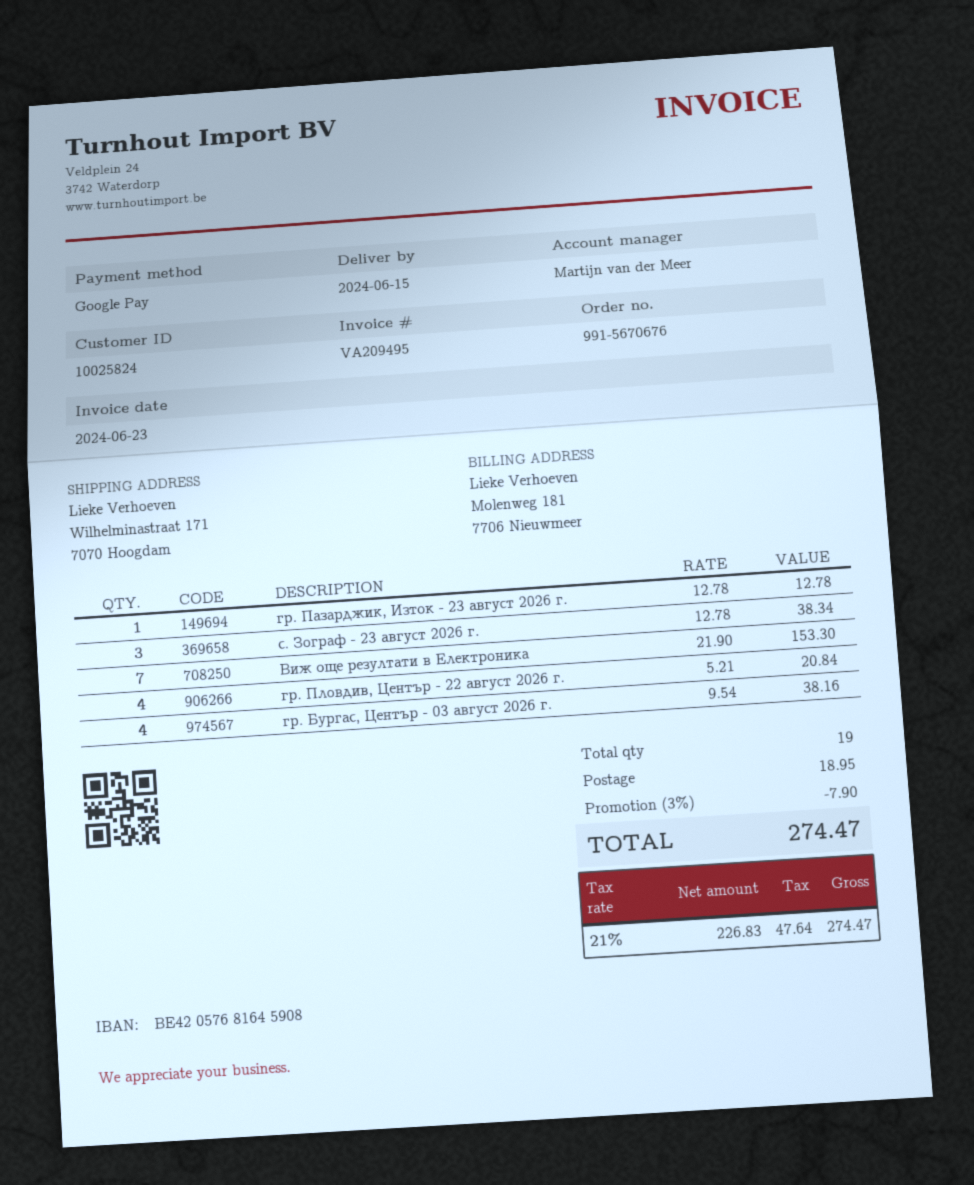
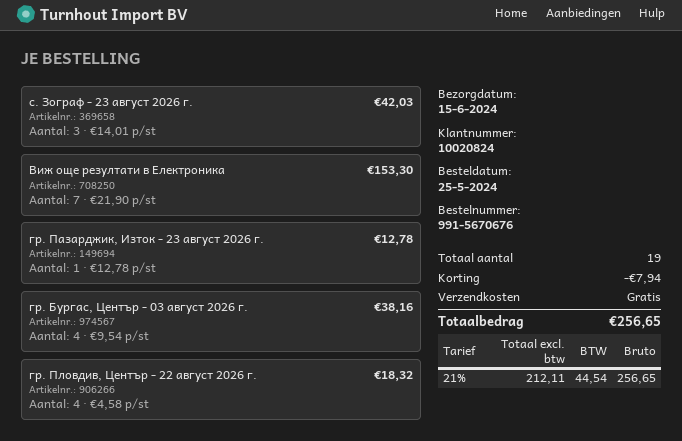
customer number: 10025824 -> 10020824
с. Зограф - 23 август 2026 г.: 3 x 12.78 = 38.34 -> 3 x 14.01 = 42.03
гр. Пловдив, Център - 22 август 2026 г.: 4 x 5.21 = 20.84 -> 4 x 4.58 = 18.32
discount: 7.90 -> 7.94
shipping: 18.95 -> 0.00
net: 226.83 -> 212.11
tax: 21% = 47.64 -> 21% = 44.54
total: 274.47 -> 256.65

